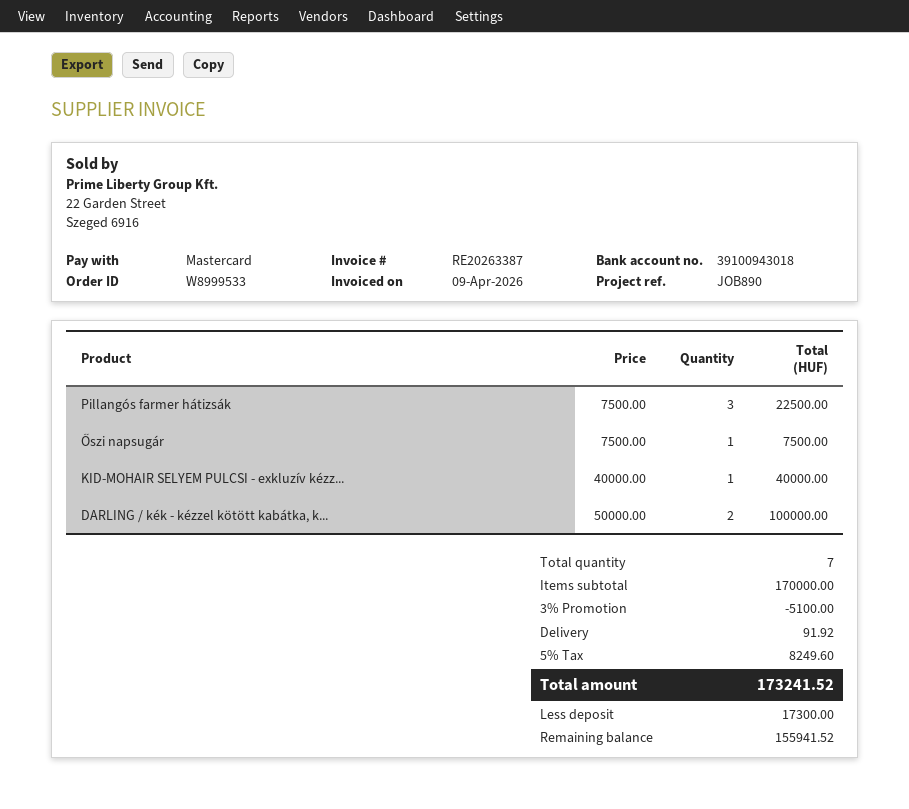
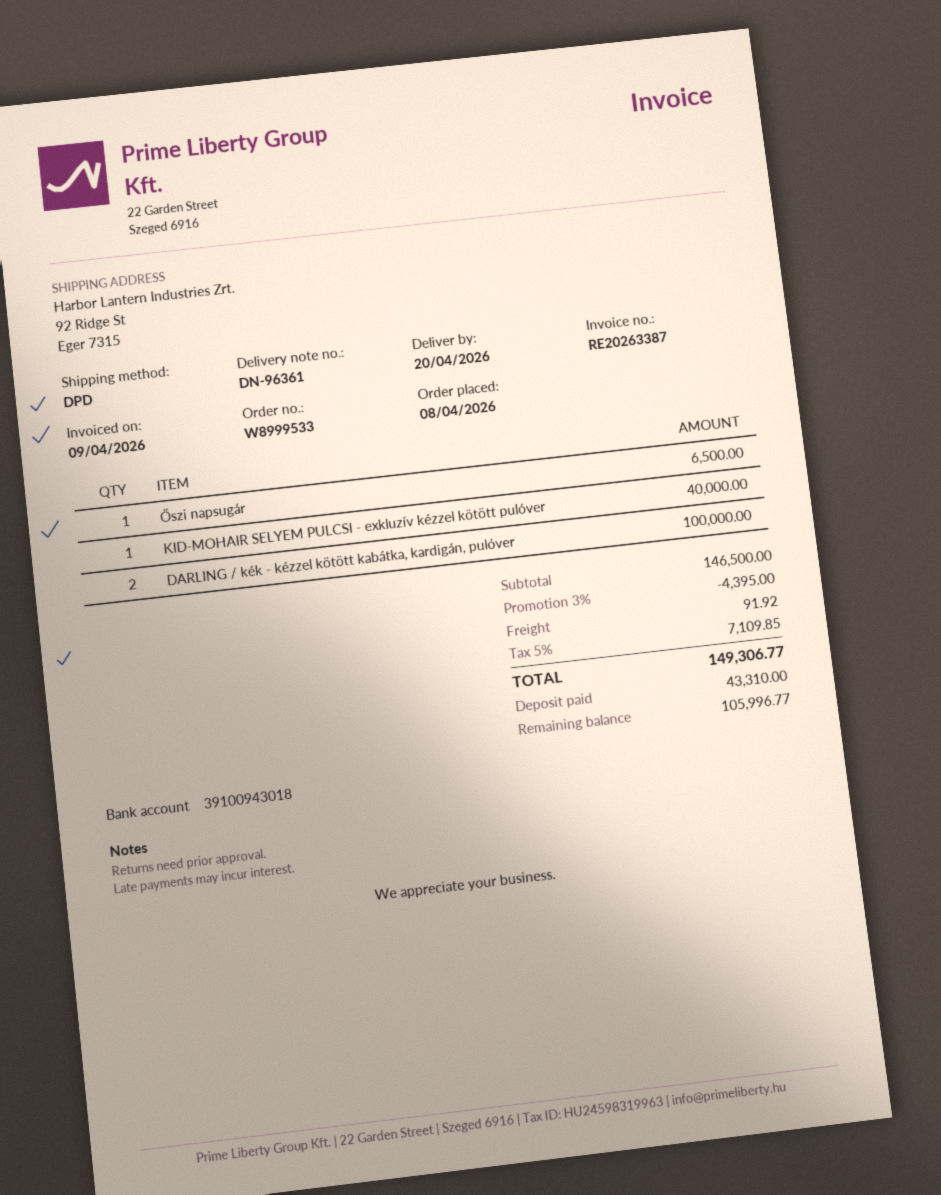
Pillangós farmer hátizsák: 3 for 22500.00 -> none
Őszi napsugár: 1 for 7500.00 -> 1 for 6500.00
subtotal: 170000.00 -> 146500.00
discount: 3% = 5100.00 -> 3% = 4395.00
tax: 5% = 8249.60 -> 5% = 7109.85
total: 173241.52 -> 149306.77
deposit: 17300.00 -> 43310.00
balance: 155941.52 -> 105996.77

